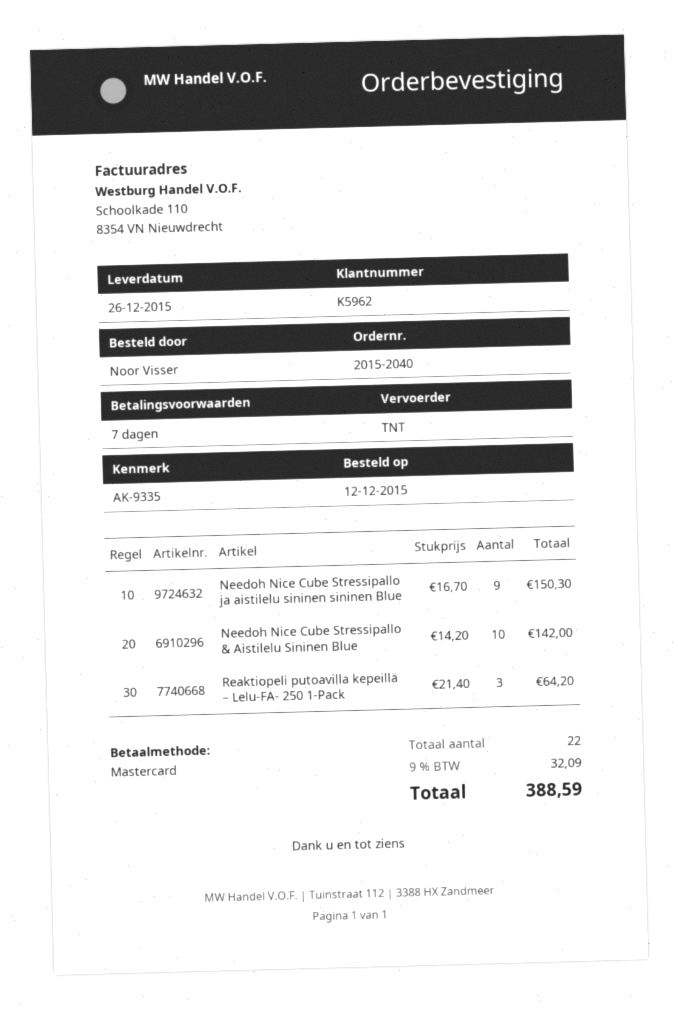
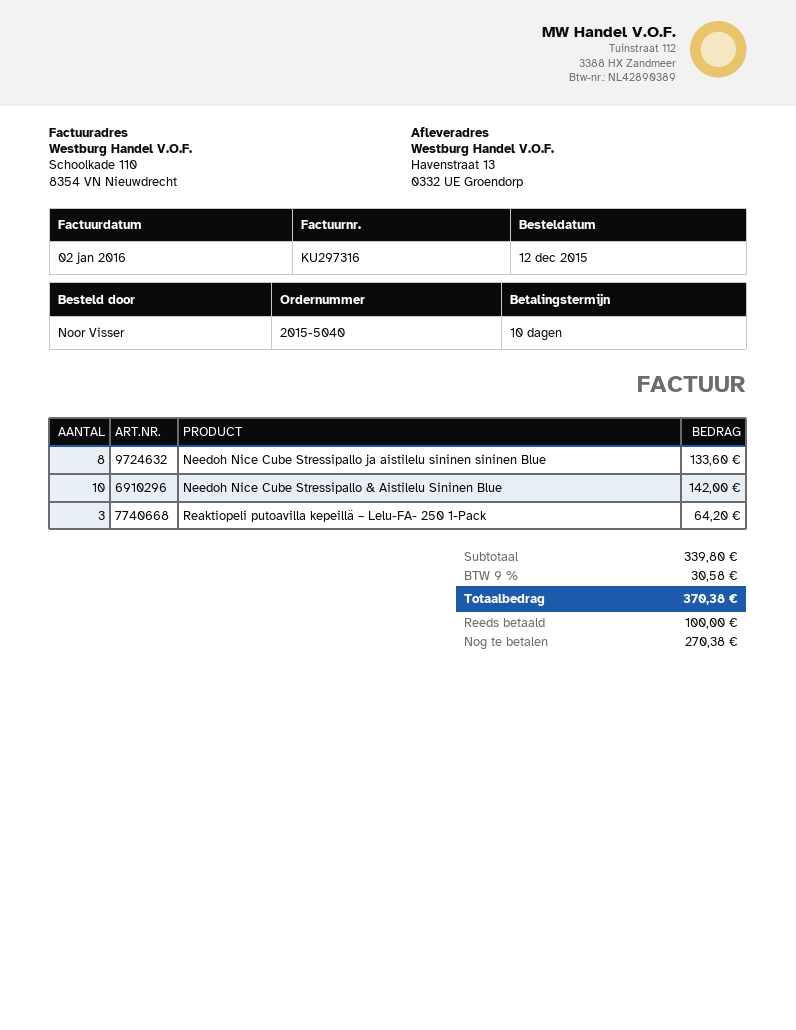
order number: 2015-2040 -> 2015-5040
payment terms: 7 days -> 10 days
Needoh Nice Cube Stressipallo ja aistilelu sininen sininen Blue: 9 for 150.30 -> 8 for 133.60
tax: 9% = 32.09 -> 9% = 30.58
total: 388.59 -> 370.38

